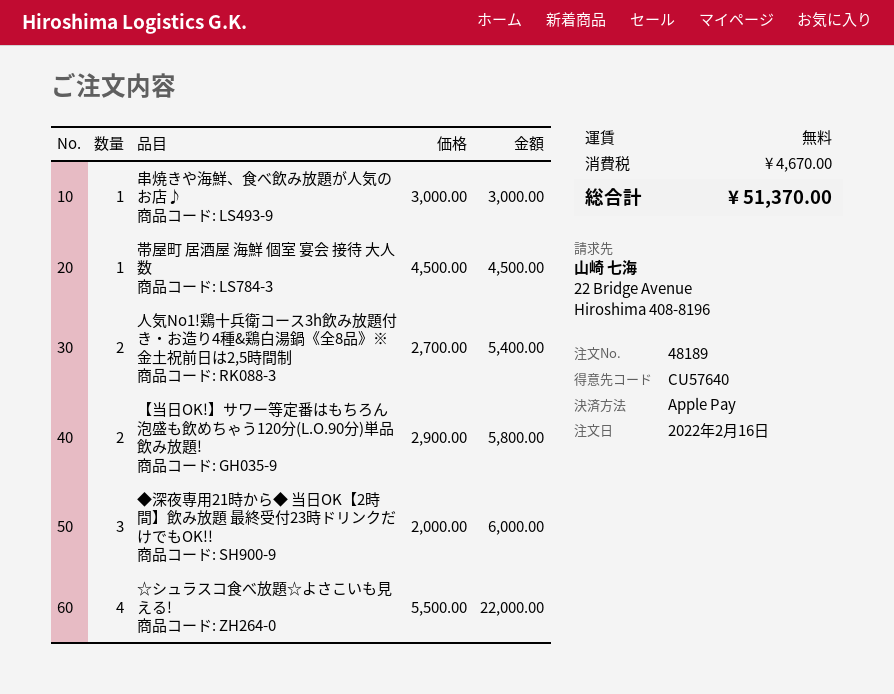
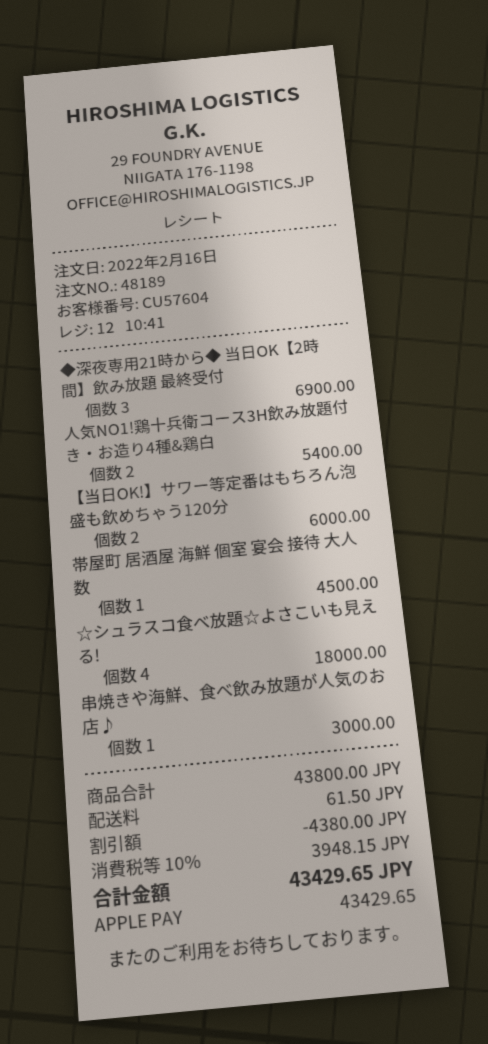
customer number: CU57640 -> CU57604
【当日OK!】サワー等定番はもちろん泡盛も飲めちゃう120分(L.O.90分)単品飲み放題!: 2 for 5800.00 -> 2 for 6000.00
◆深夜専用21時から◆ 当日OK【2時間】飲み放題 最終受付23時ドリンクだけでもOK!!: 3 for 6000.00 -> 3 for 6900.00
☆シュラスコ食べ放題☆よさこいも見える!: 4 for 22000.00 -> 4 for 18000.00
discount: none -> 4380.00
shipping: 0.00 -> 61.50
tax: 4670.00 -> 3948.15
total: 51370.00 -> 43429.65

